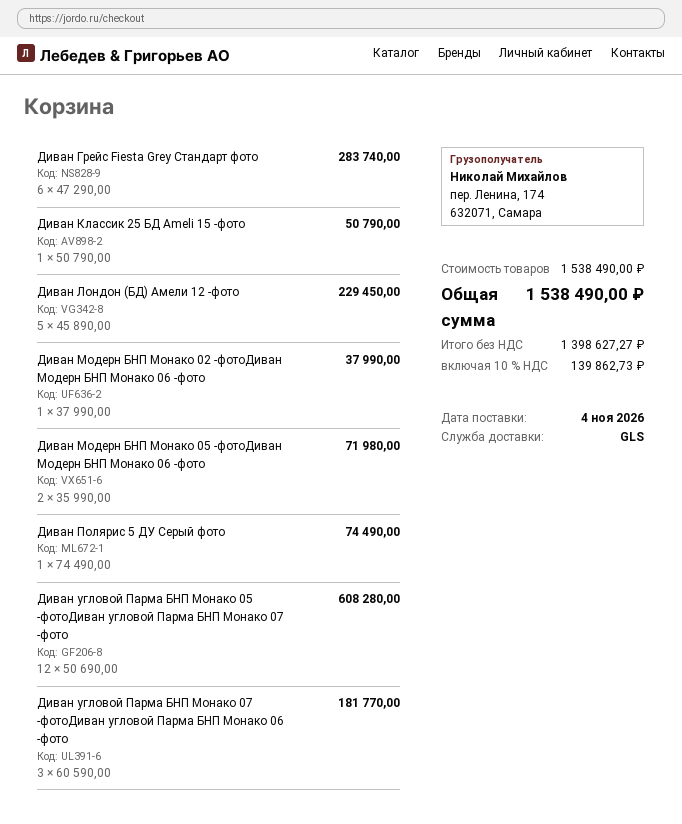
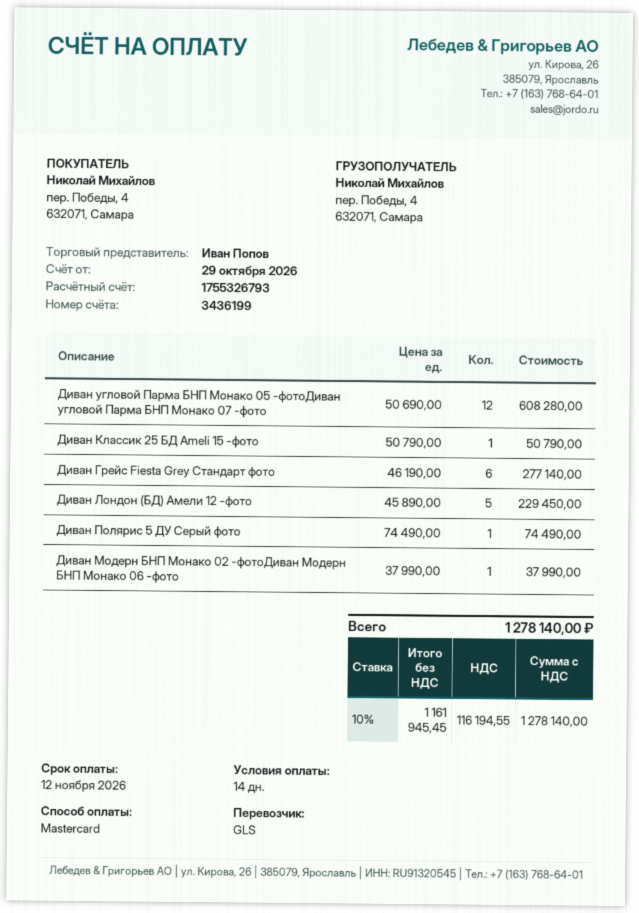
ship to: пер. Ленина, 174, 632071, Самара -> пер. Победы, 4, 632071, Самара
Диван Грейс Fiesta Grey Стандарт фото: 6 x 47290.00 = 283740.00 -> 6 x 46190.00 = 277140.00
Диван Модерн БНП Монако 05 -фотоДиван Модерн БНП Монако 06 -фото: 2 x 35990.00 = 71980.00 -> none
Диван угловой Парма БНП Монако 07 -фотоДиван угловой Парма БНП Монако 06 -фото: 3 x 60590.00 = 181770.00 -> none
net: 1398627.27 -> 1161945.45
tax: 10% = 139862.73 -> 10% = 116194.55
total: 1538490.00 -> 1278140.00

